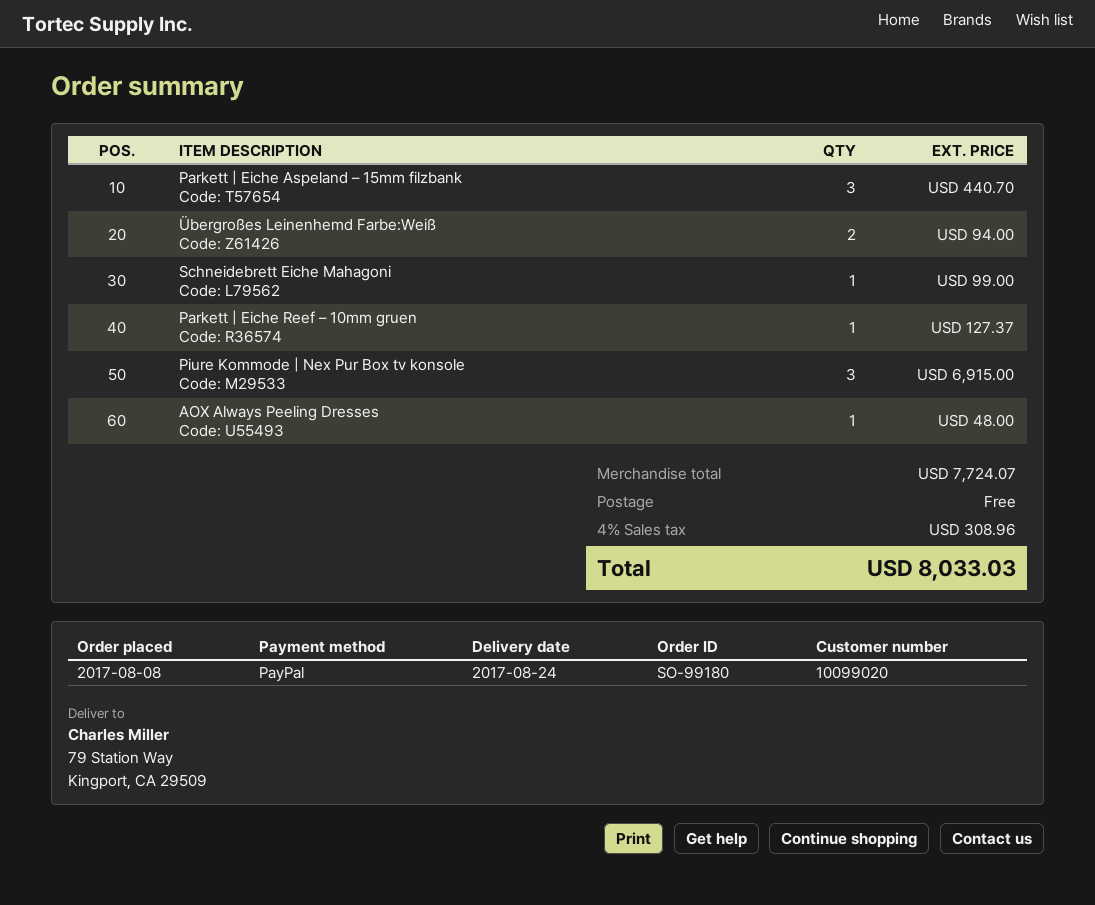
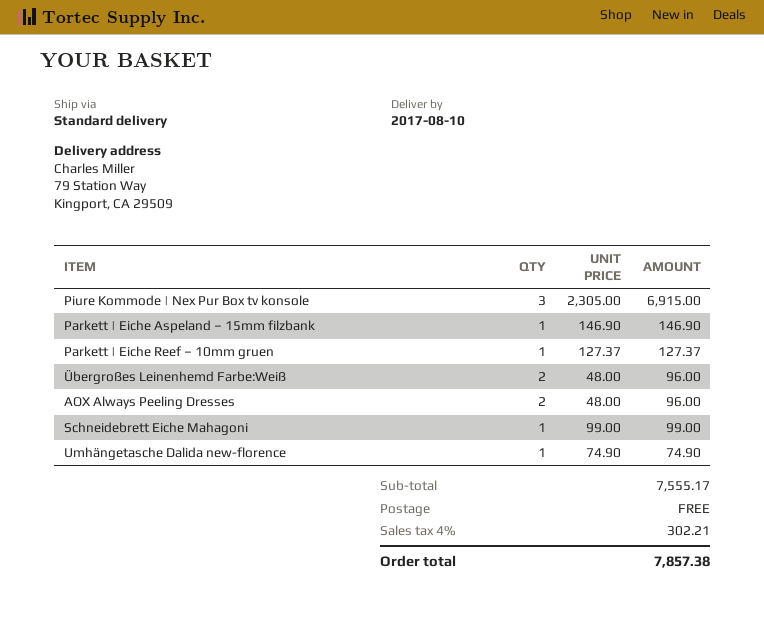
delivery date: 2017-08-24 -> 2017-08-10
Parkett | Eiche Aspeland – 15mm filzbank: 3 for 440.70 -> 1 for 146.90
Übergroßes Leinenhemd Farbe:Weiß: 2 for 94.00 -> 2 for 96.00
AOX Always Peeling Dresses: 1 for 48.00 -> 2 for 96.00
Umhängetasche Dalida new-florence: none -> 1 for 74.90
subtotal: 7724.07 -> 7555.17
tax: 4% = 308.96 -> 4% = 302.21
total: 8033.03 -> 7857.38

